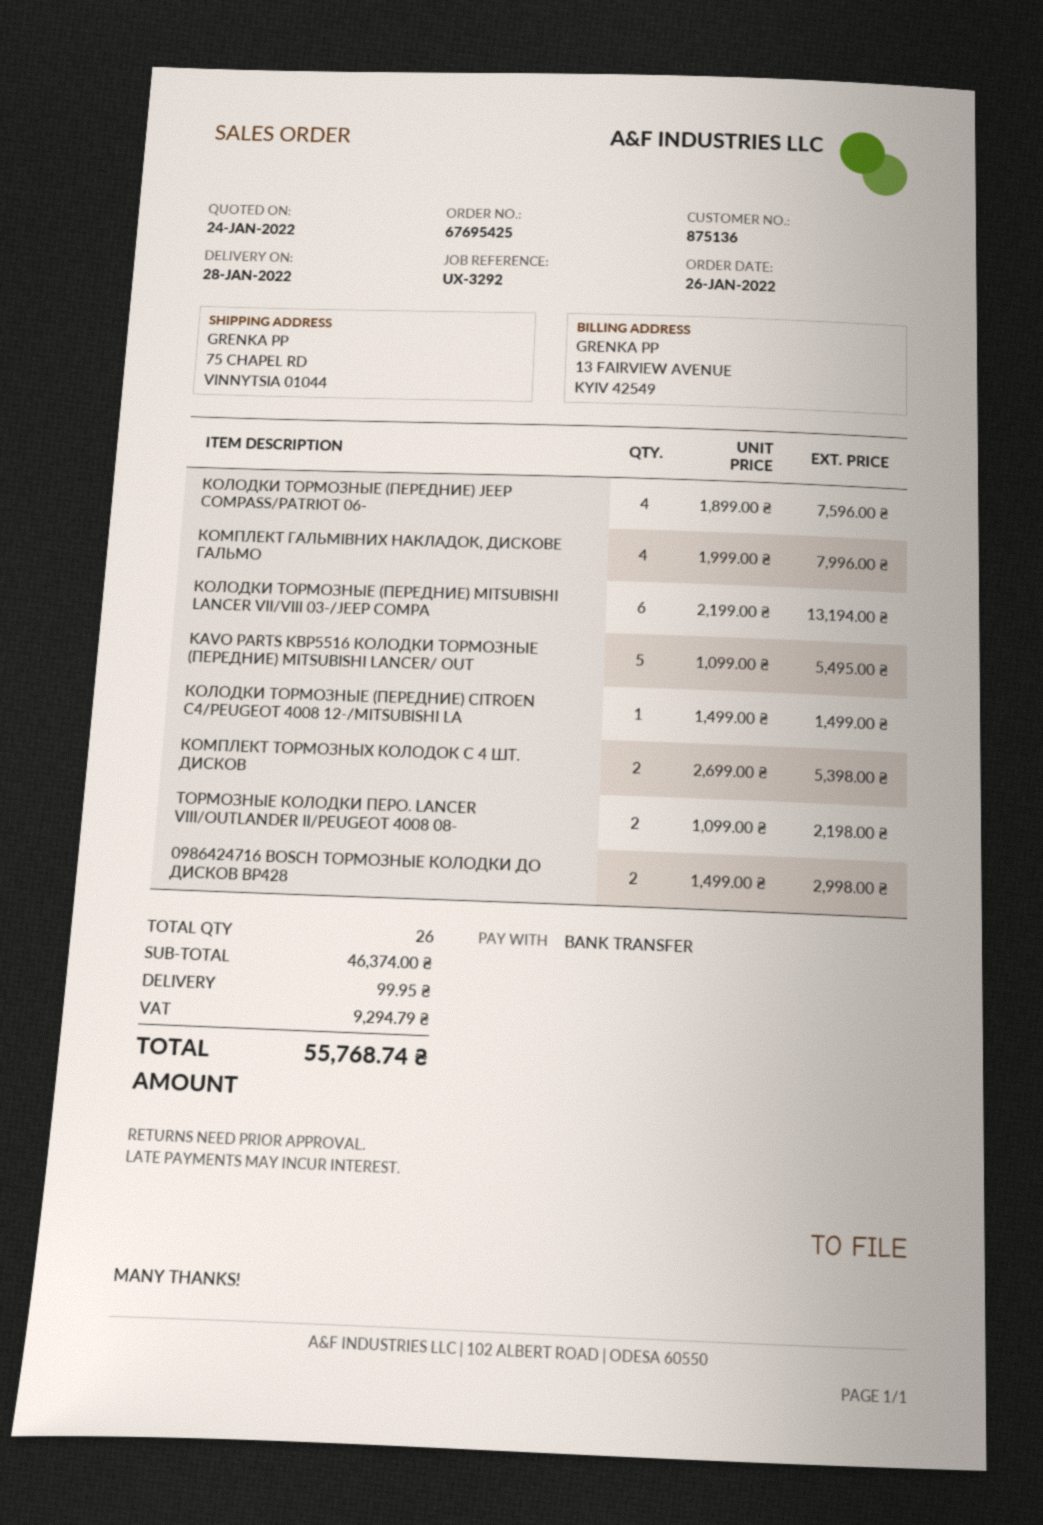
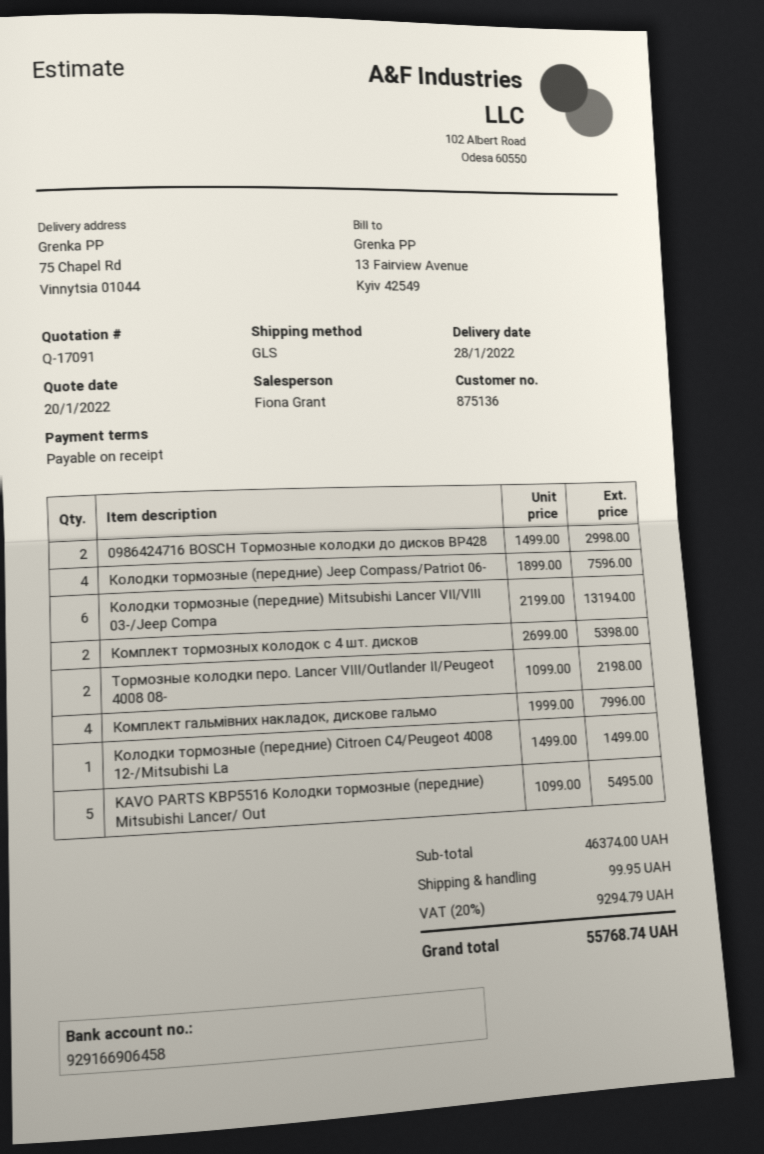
quote date: 2022-01-24 -> 2022-01-20

